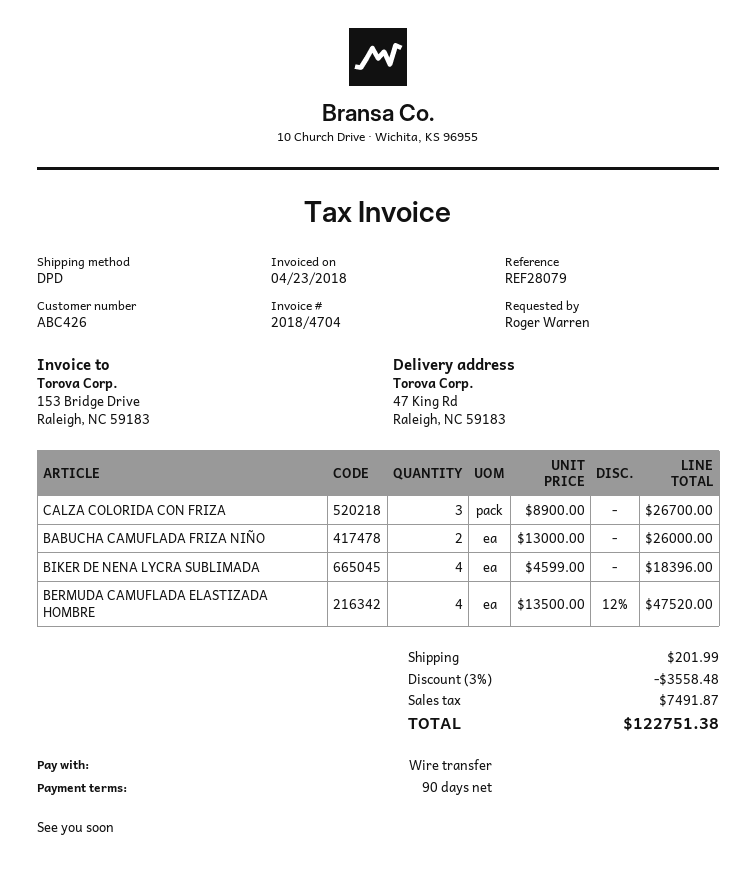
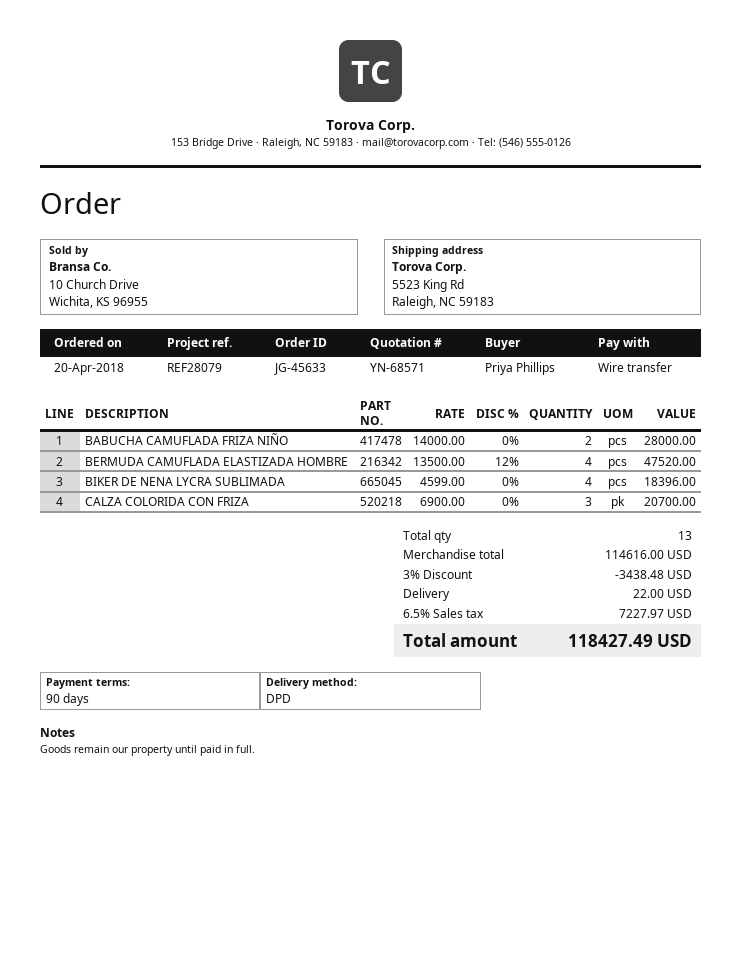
ordered by: Roger Warren -> Priya Phillips
ship to: 47 King Rd, Raleigh, NC 59183 -> 5523 King Rd, Raleigh, NC 59183
CALZA COLORIDA CON FRIZA: 3 x 8900.00 = 26700.00 -> 3 x 6900.00 = 20700.00
BABUCHA CAMUFLADA FRIZA NIÑO: 2 x 13000.00 = 26000.00 -> 2 x 14000.00 = 28000.00
discount: 3% = 3558.48 -> 3% = 3438.48
shipping: 201.99 -> 22.00
tax: 7491.87 -> 7227.97
total: 122751.38 -> 118427.49

